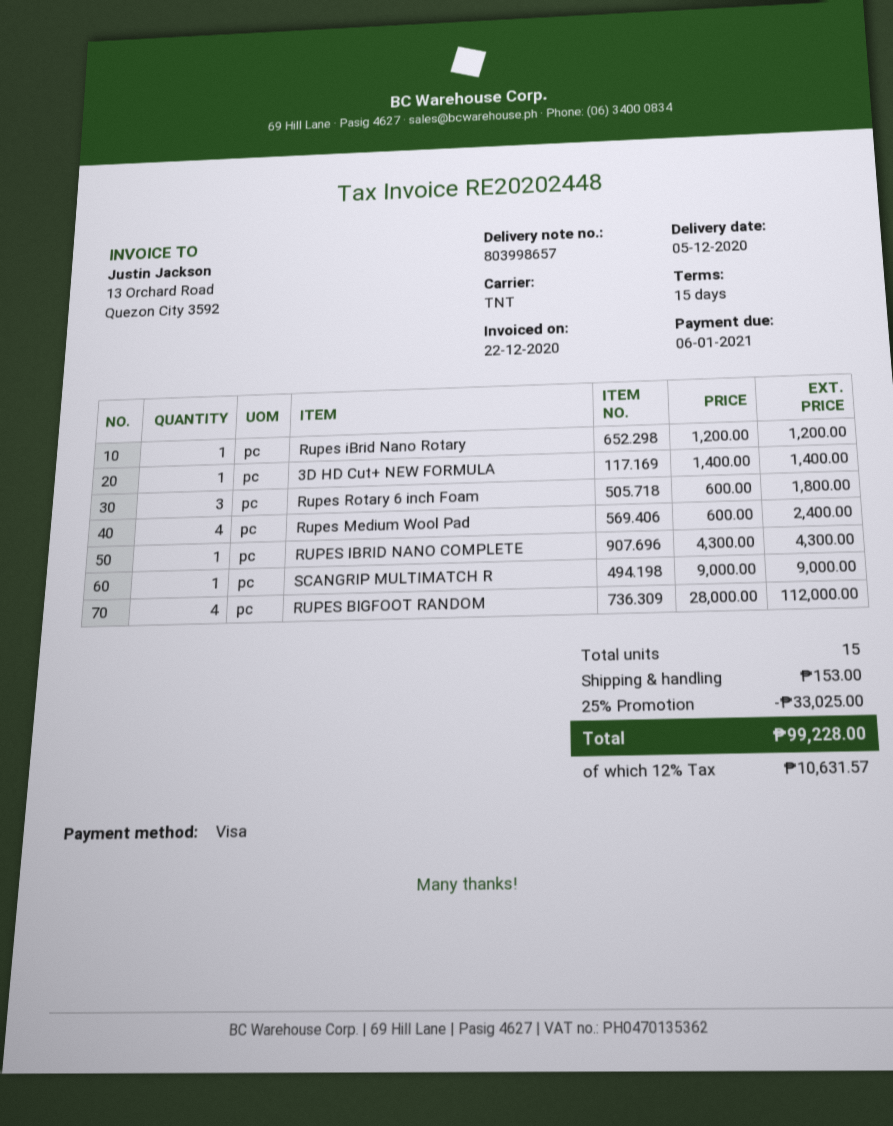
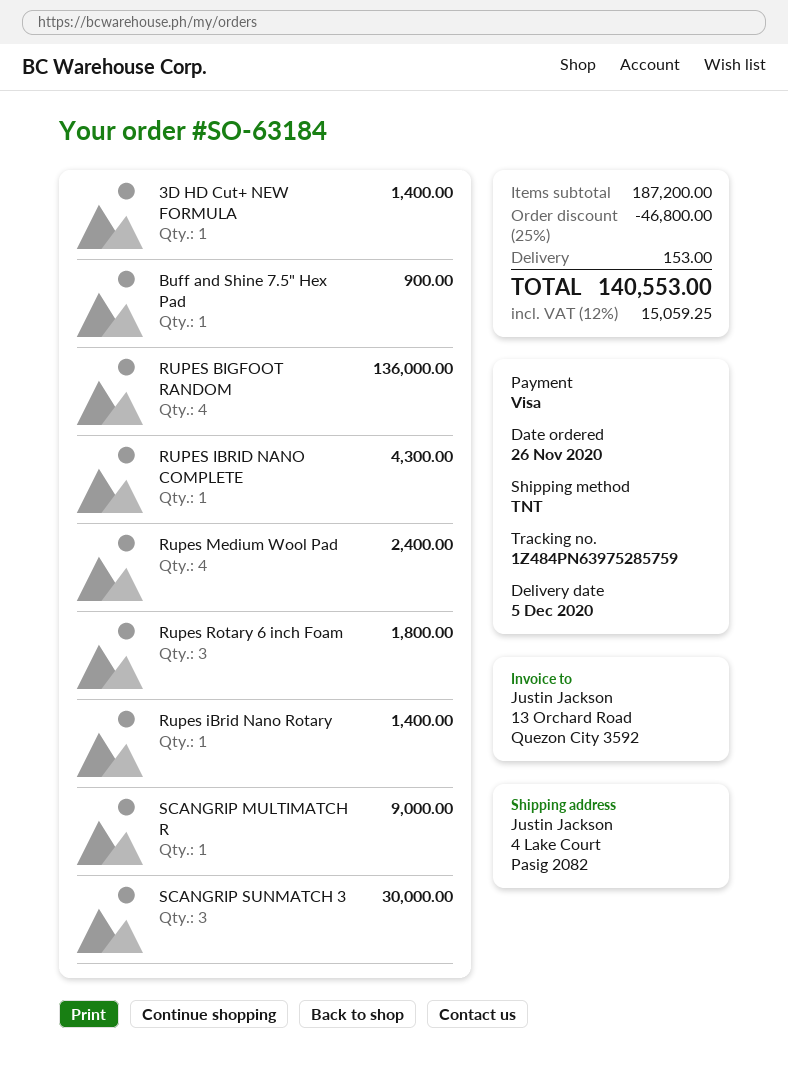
Rupes iBrid Nano Rotary: 1 for 1200.00 -> 1 for 1400.00
RUPES BIGFOOT RANDOM: 4 for 112000.00 -> 4 for 136000.00
Buff and Shine 7.5" Hex Pad: none -> 1 for 900.00
SCANGRIP SUNMATCH 3: none -> 3 for 30000.00
discount: 25% = 33025.00 -> 25% = 46800.00
tax: 12% = 10631.57 -> 12% = 15059.25
total: 99228.00 -> 140553.00

